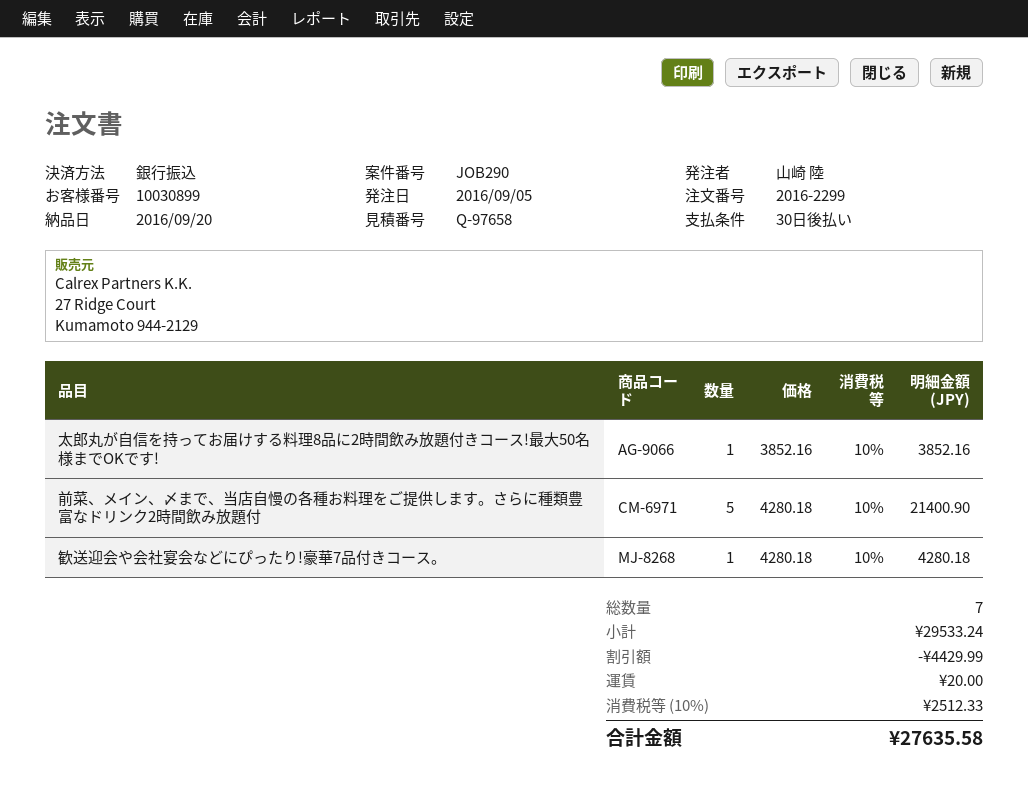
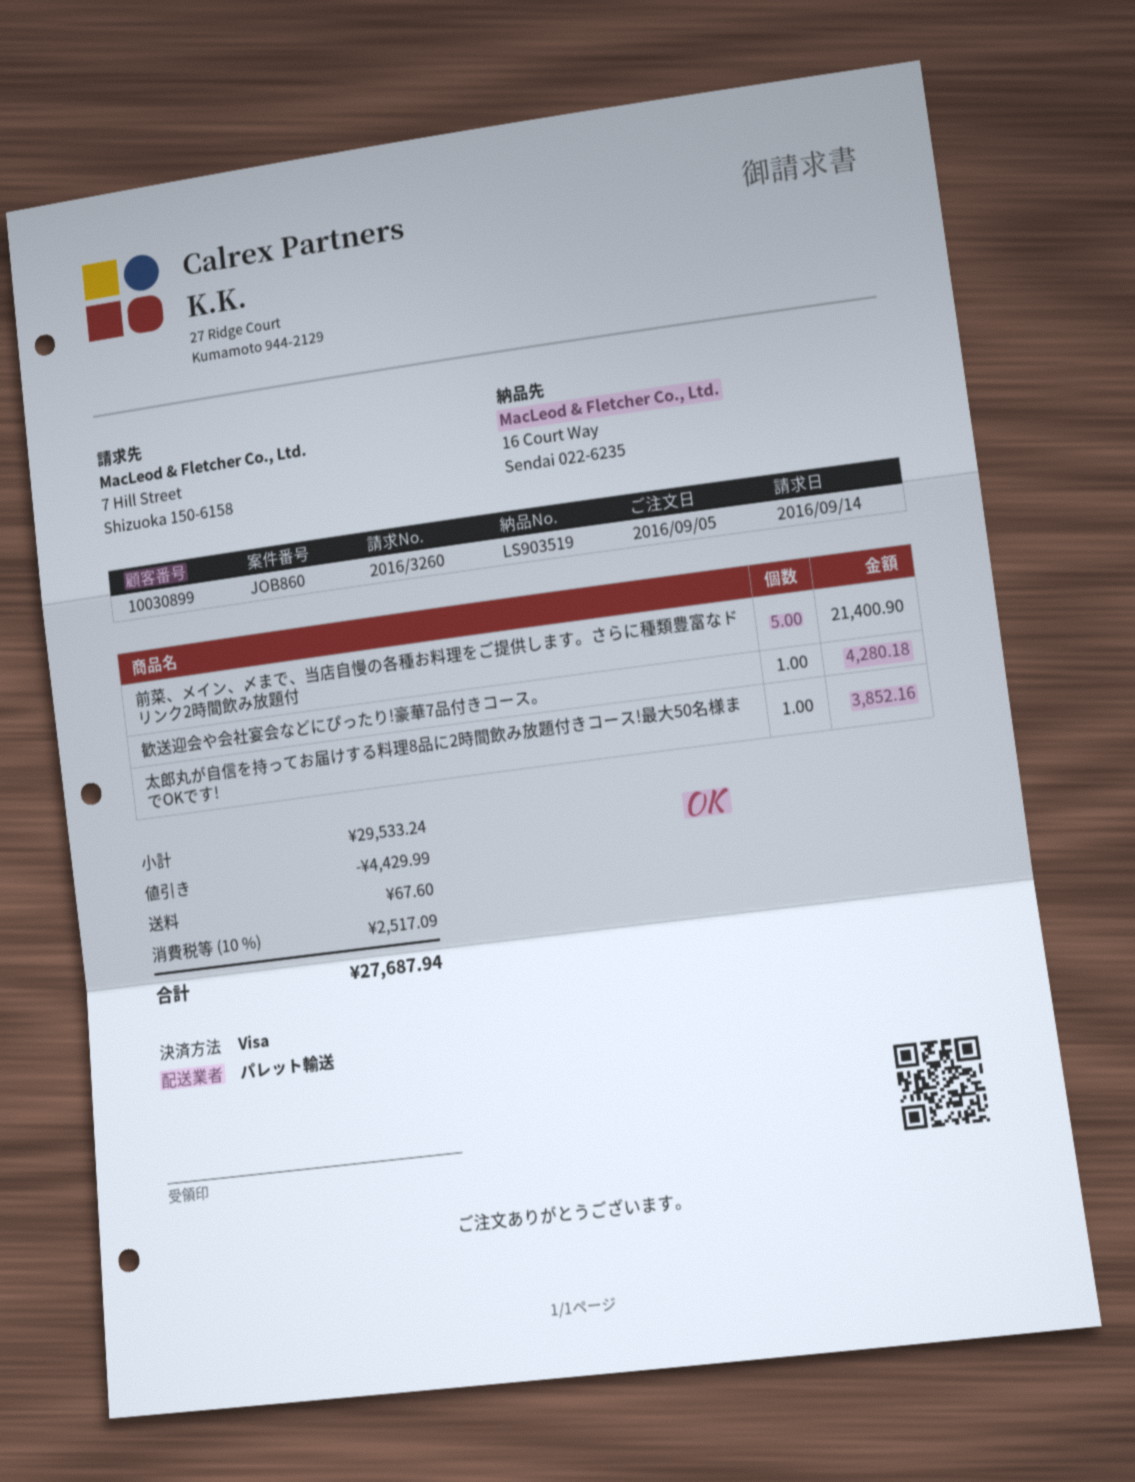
reference: JOB290 -> JOB860
payment method: bank transfer -> Visa
shipping: 20.00 -> 67.60
tax: 10% = 2512.33 -> 10% = 2517.09
total: 27635.58 -> 27687.94

